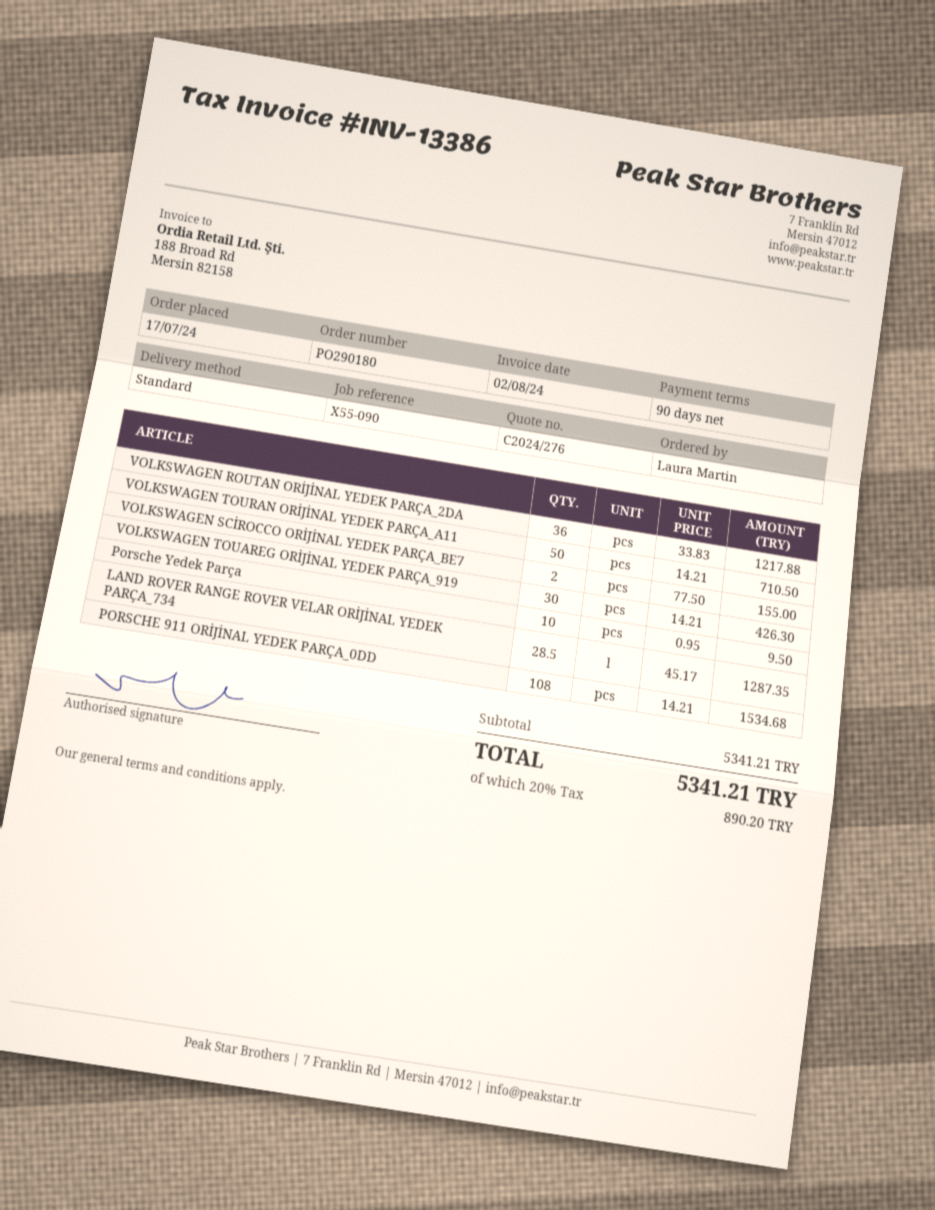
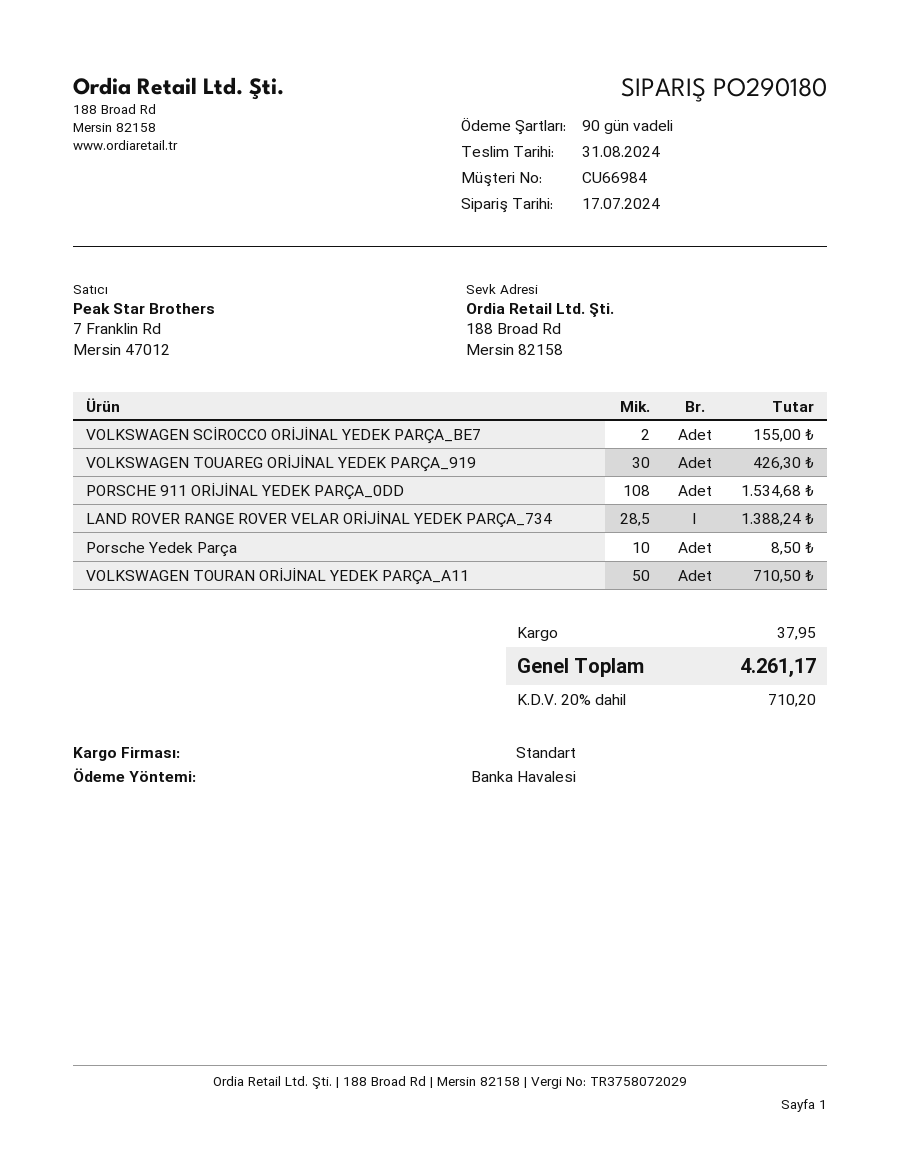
VOLKSWAGEN ROUTAN ORİJİNAL YEDEK PARÇA_2DA: 36 for 1217.88 -> none
Porsche Yedek Parça: 10 for 9.50 -> 10 for 8.50
LAND ROVER RANGE ROVER VELAR ORİJİNAL YEDEK PARÇA_734: 28.5 for 1287.35 -> 28.5 for 1388.24
shipping: none -> 37.95
tax: 20% = 890.20 -> 20% = 710.20
total: 5341.21 -> 4261.17

